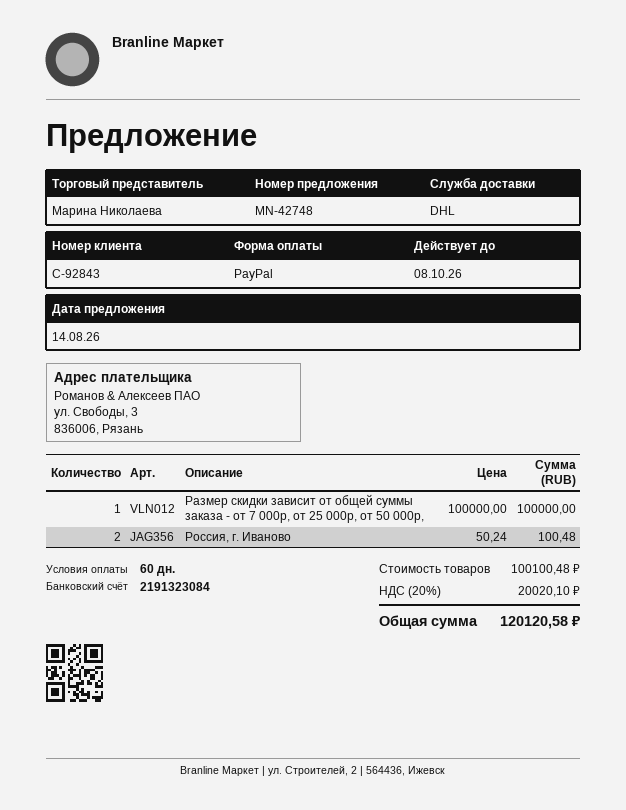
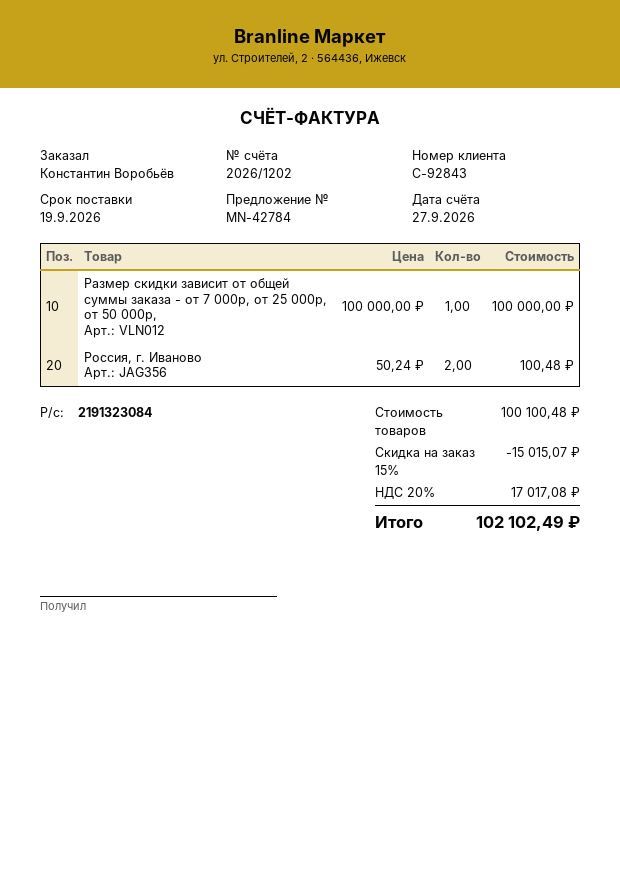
quote number: MN-42748 -> MN-42784
discount: none -> 15% = 15015.07
tax: 20% = 20020.10 -> 20% = 17017.08
total: 120120.58 -> 102102.49

